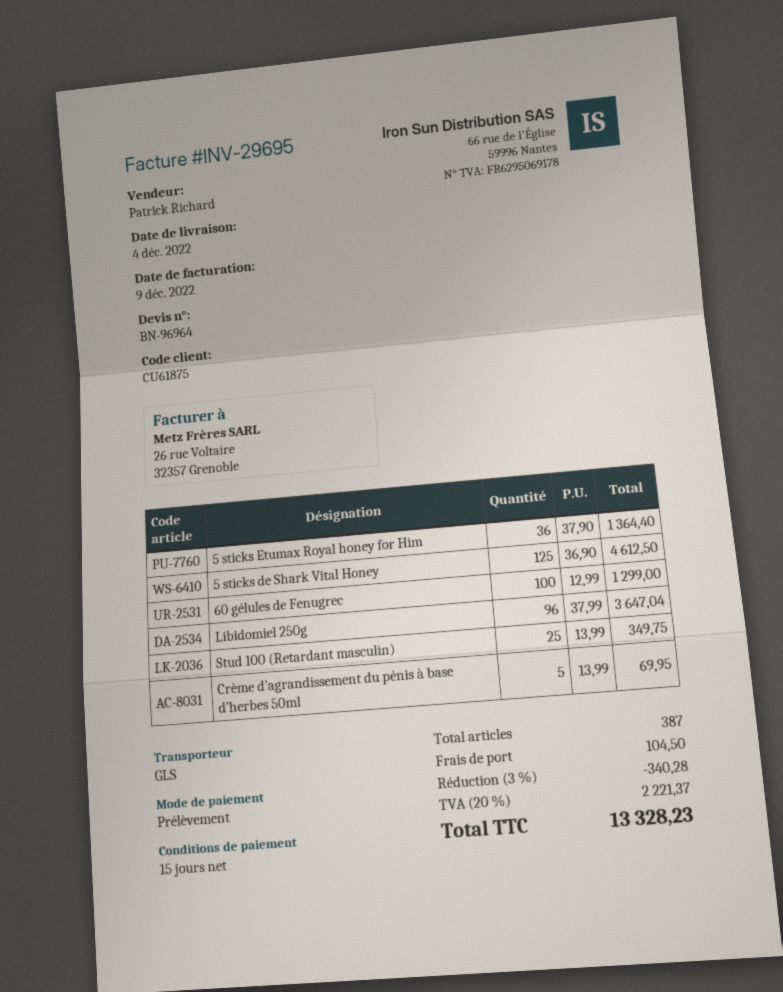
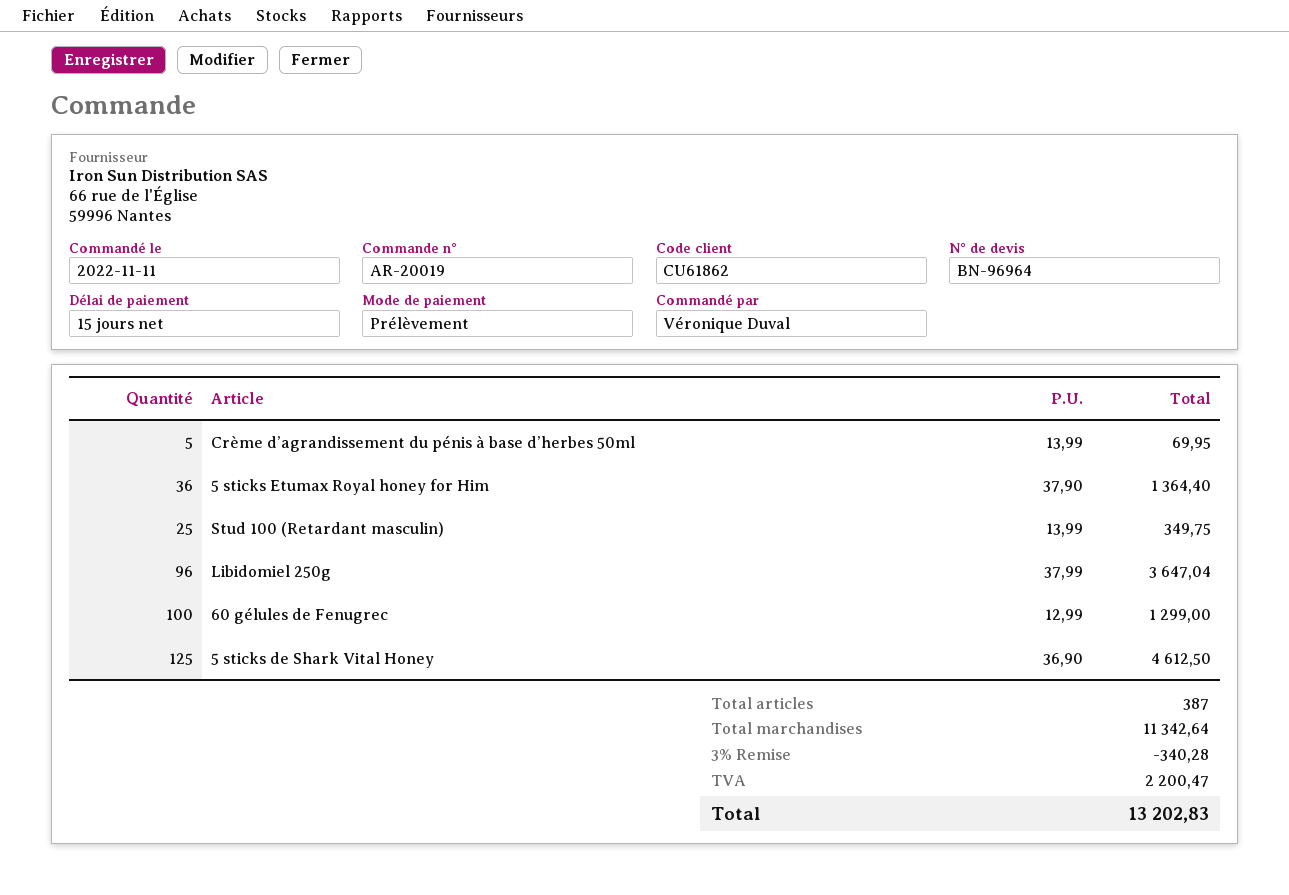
customer number: CU61875 -> CU61862
shipping: 104.50 -> none
tax: 2221.37 -> 2200.47
total: 13328.23 -> 13202.83

